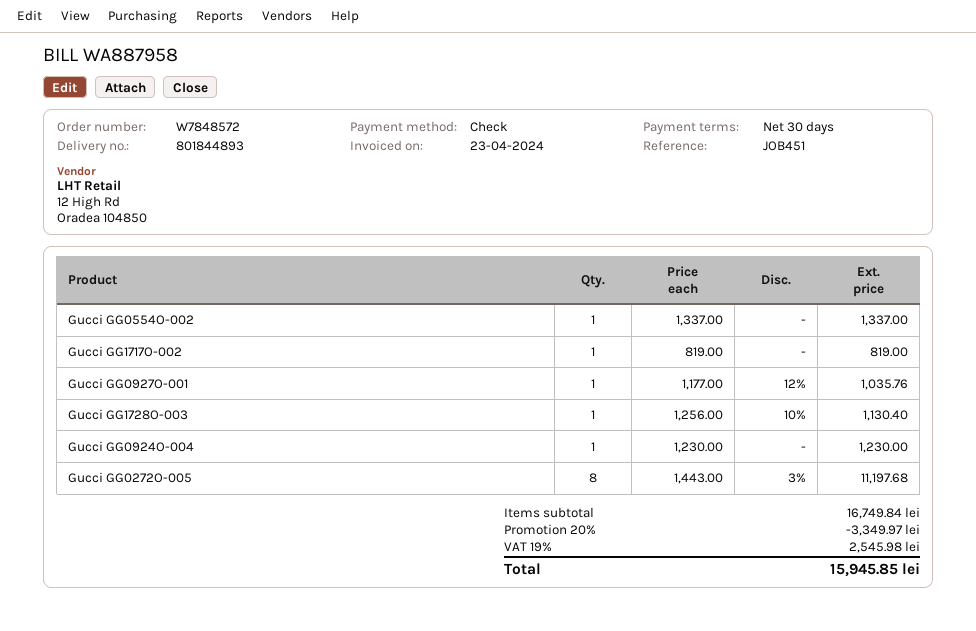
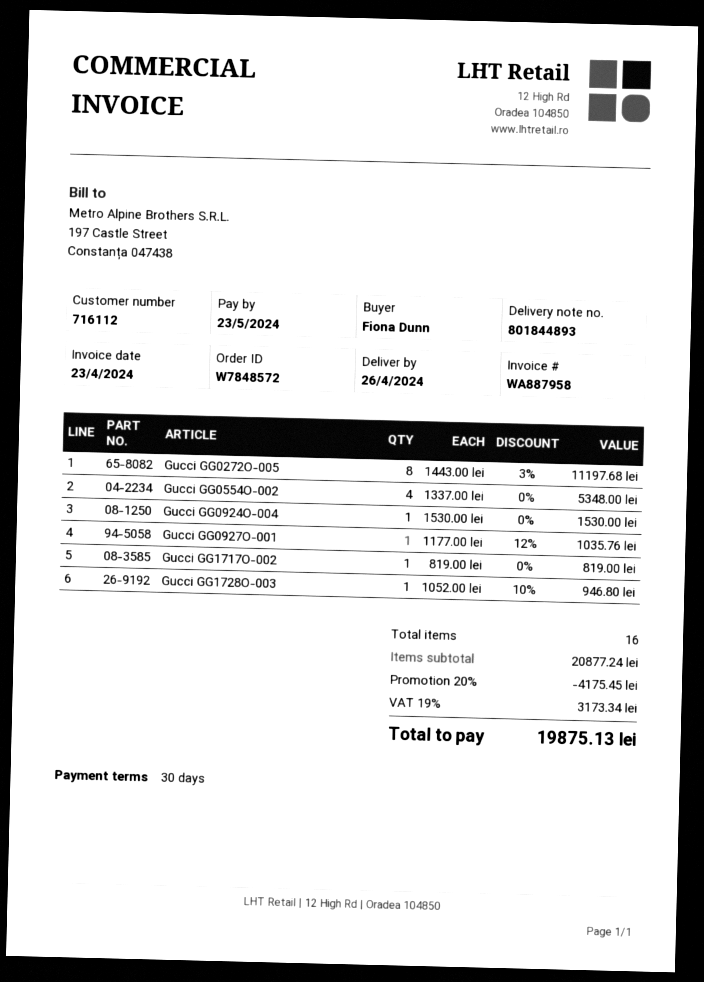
Gucci GG0554O-002: 1 x 1337.00 = 1337.00 -> 4 x 1337.00 = 5348.00
Gucci GG1728O-003: 1 x 1256.00 - 10% = 1130.40 -> 1 x 1052.00 - 10% = 946.80
Gucci GG0924O-004: 1 x 1230.00 = 1230.00 -> 1 x 1530.00 = 1530.00
subtotal: 16749.84 -> 20877.24
discount: 20% = 3349.97 -> 20% = 4175.45
tax: 19% = 2545.98 -> 19% = 3173.34
total: 15945.85 -> 19875.13

